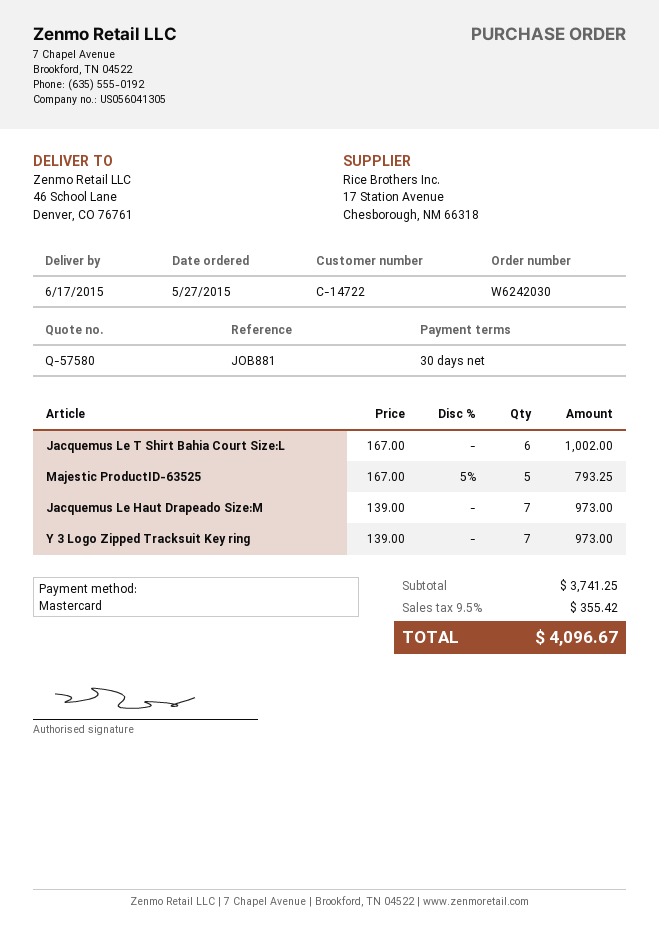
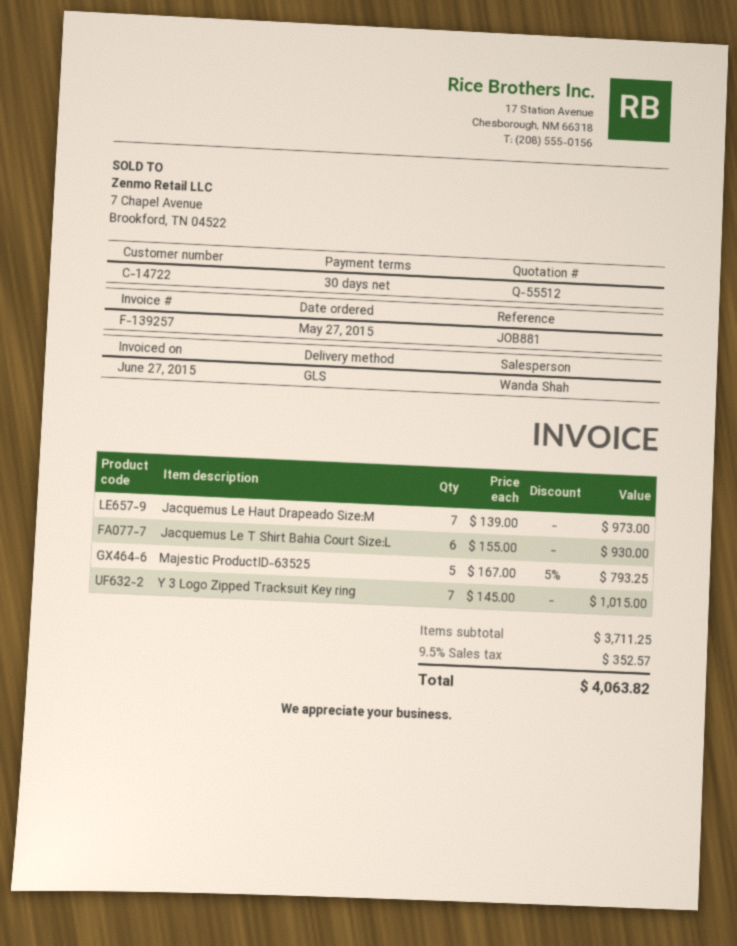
quote number: Q-57580 -> Q-55512
Jacquemus Le T Shirt Bahia Court Size:L: 6 x 167.00 = 1002.00 -> 6 x 155.00 = 930.00
Y 3 Logo Zipped Tracksuit Key ring: 7 x 139.00 = 973.00 -> 7 x 145.00 = 1015.00
subtotal: 3741.25 -> 3711.25
tax: 9.5% = 355.42 -> 9.5% = 352.57
total: 4096.67 -> 4063.82

